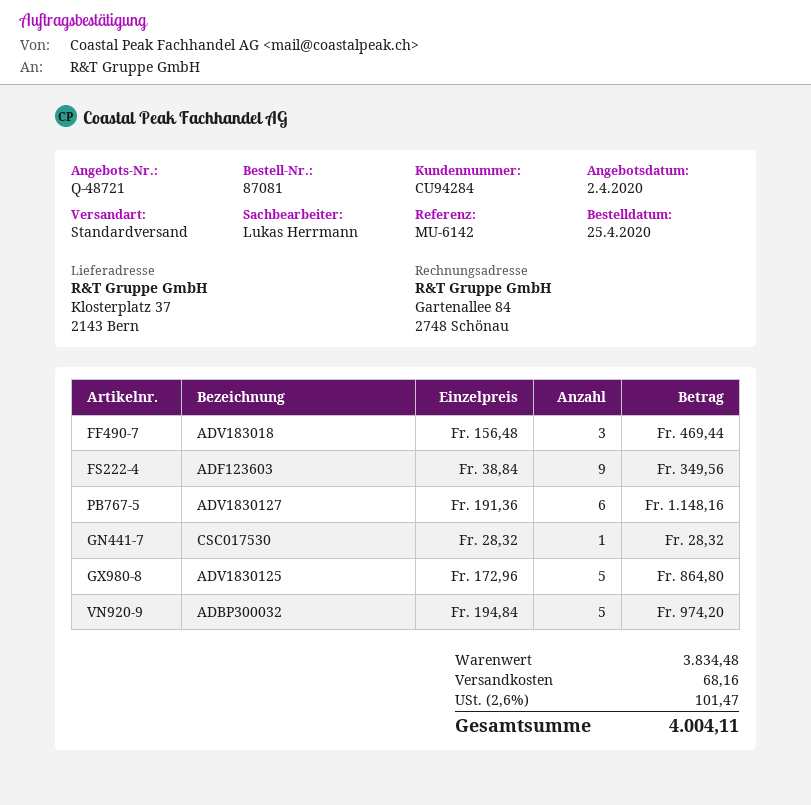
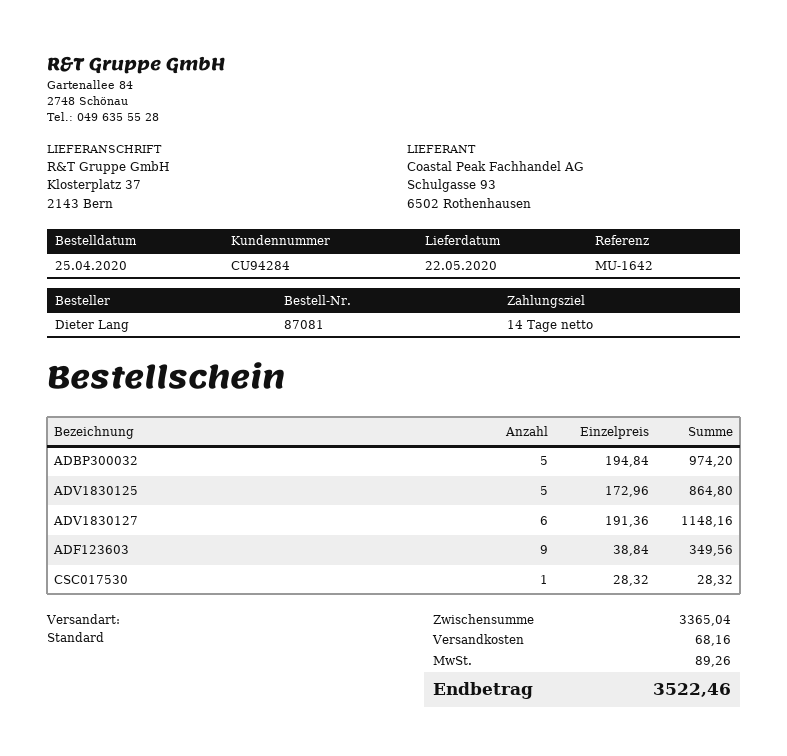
reference: MU-6142 -> MU-1642
ADV183018: 3 x 156.48 = 469.44 -> none
subtotal: 3834.48 -> 3365.04
tax: 101.47 -> 89.26
total: 4004.11 -> 3522.46

